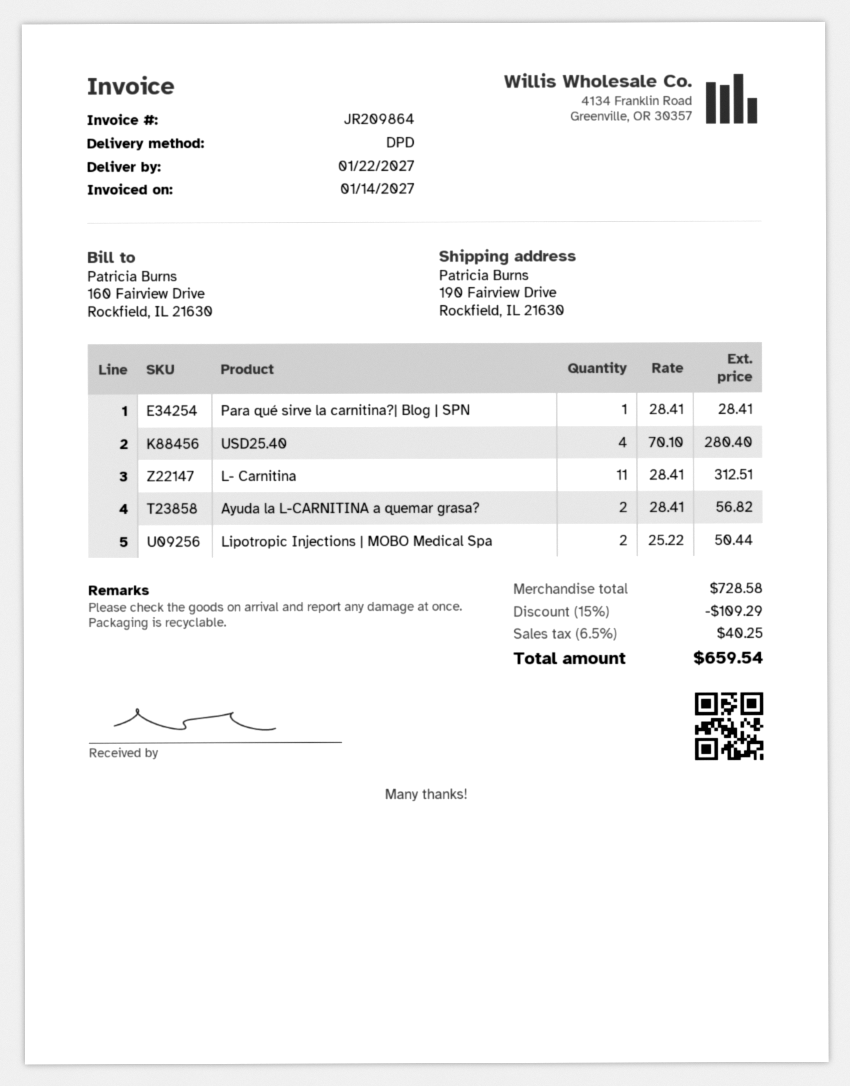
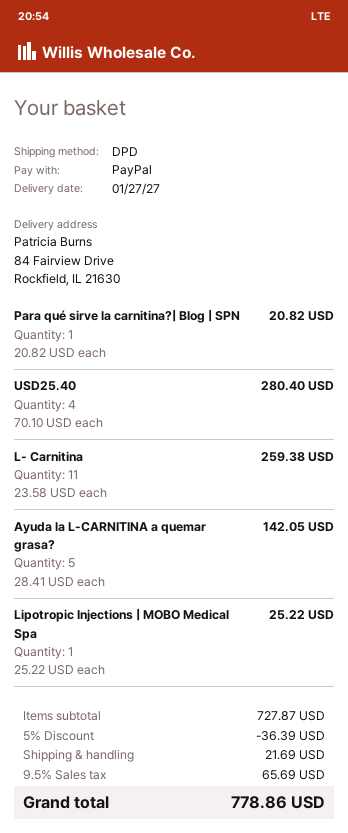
delivery date: 2027-01-22 -> 2027-01-27
ship to: 190 Fairview Drive, Rockfield, IL 21630 -> 84 Fairview Drive, Rockfield, IL 21630
Para qué sirve la carnitina?| Blog | SPN: 1 x 28.41 = 28.41 -> 1 x 20.82 = 20.82
L- Carnitina: 11 x 28.41 = 312.51 -> 11 x 23.58 = 259.38
Ayuda la L-CARNITINA a quemar grasa?: 2 x 28.41 = 56.82 -> 5 x 28.41 = 142.05
Lipotropic Injections | MOBO Medical Spa: 2 x 25.22 = 50.44 -> 1 x 25.22 = 25.22
subtotal: 728.58 -> 727.87
discount: 15% = 109.29 -> 5% = 36.39
shipping: none -> 21.69
tax: 6.5% = 40.25 -> 9.5% = 65.69
total: 659.54 -> 778.86

